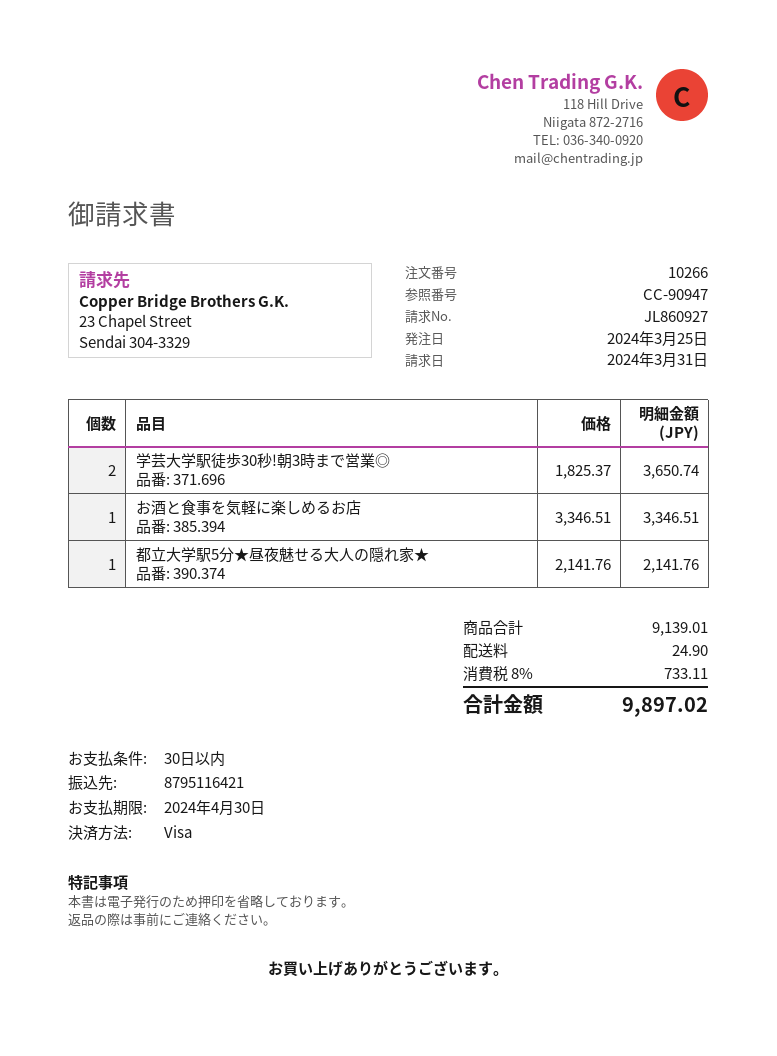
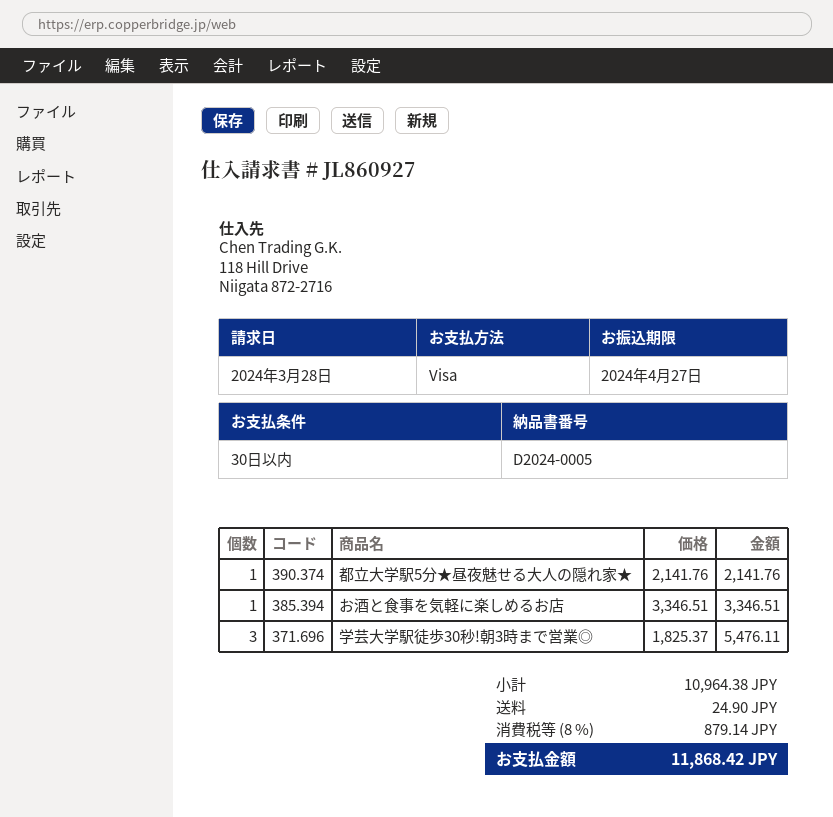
invoice date: 2024-03-31 -> 2024-03-28
due date: 2024-04-30 -> 2024-04-27
学芸大学駅徒歩30秒!朝3時まで営業◎: 2 x 1825.37 = 3650.74 -> 3 x 1825.37 = 5476.11
subtotal: 9139.01 -> 10964.38
tax: 8% = 733.11 -> 8% = 879.14
total: 9897.02 -> 11868.42

